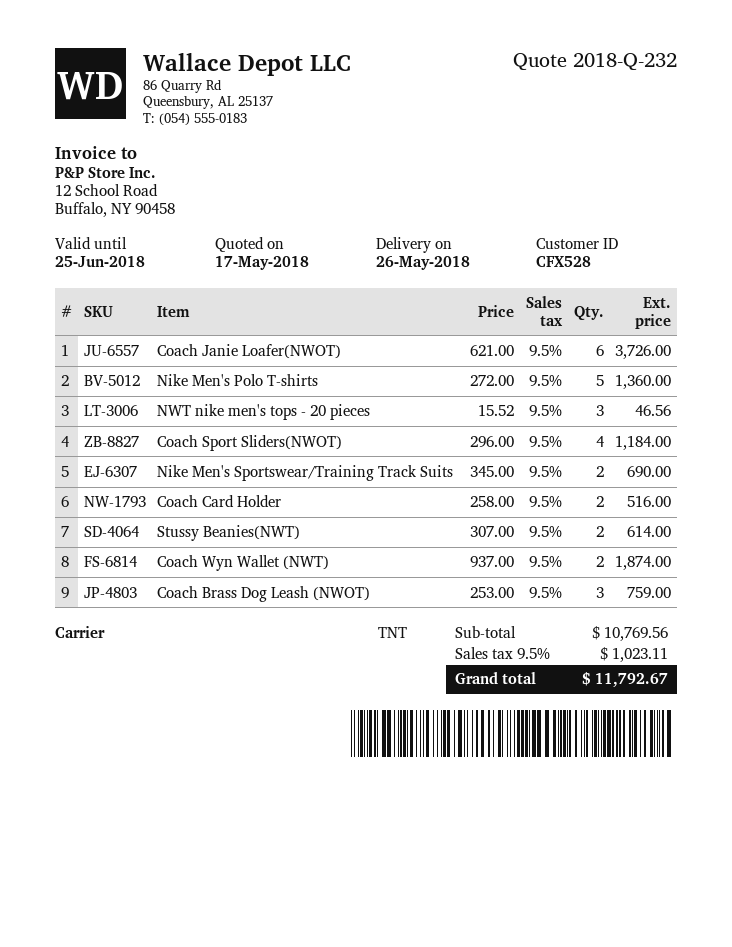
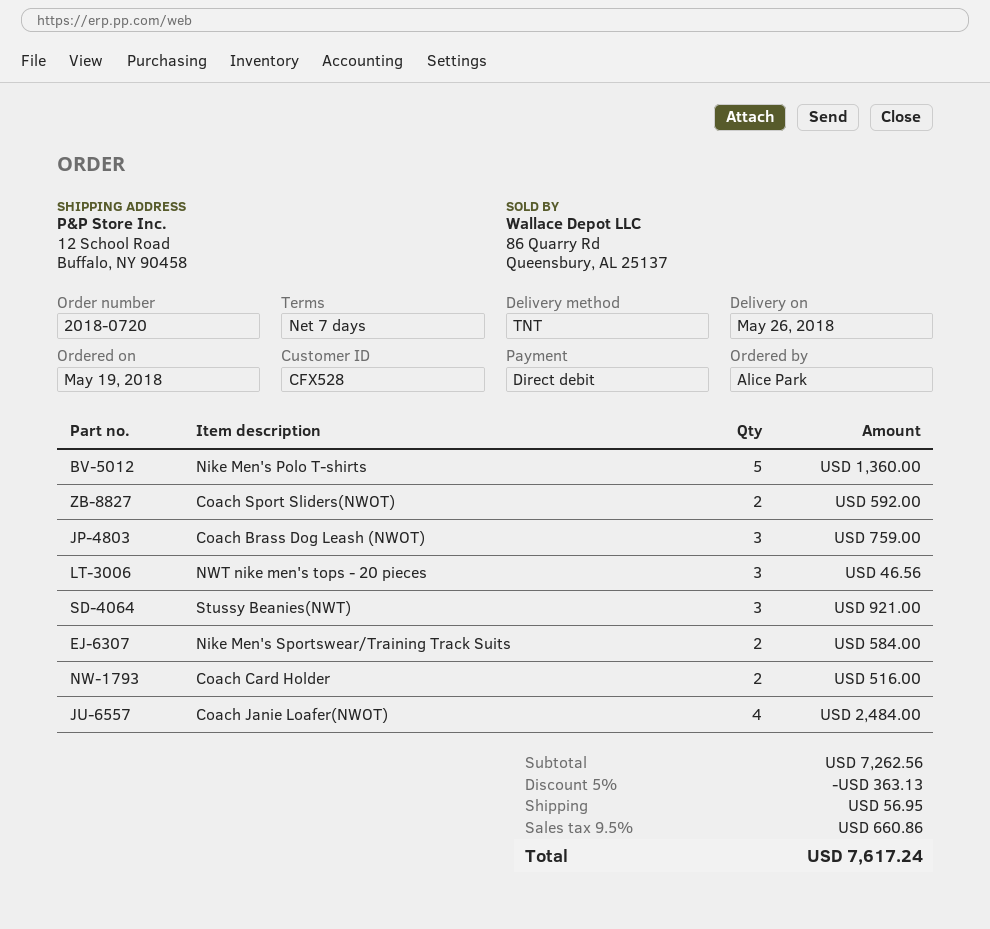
Coach Janie Loafer(NWOT): 6 for 3726.00 -> 4 for 2484.00
Coach Sport Sliders(NWOT): 4 for 1184.00 -> 2 for 592.00
Nike Men's Sportswear/Training Track Suits: 2 for 690.00 -> 2 for 584.00
Stussy Beanies(NWT): 2 for 614.00 -> 3 for 921.00
Coach Wyn Wallet (NWT): 2 for 1874.00 -> none
subtotal: 10769.56 -> 7262.56
discount: none -> 5% = 363.13
shipping: none -> 56.95
tax: 9.5% = 1023.11 -> 9.5% = 660.86
total: 11792.67 -> 7617.24

